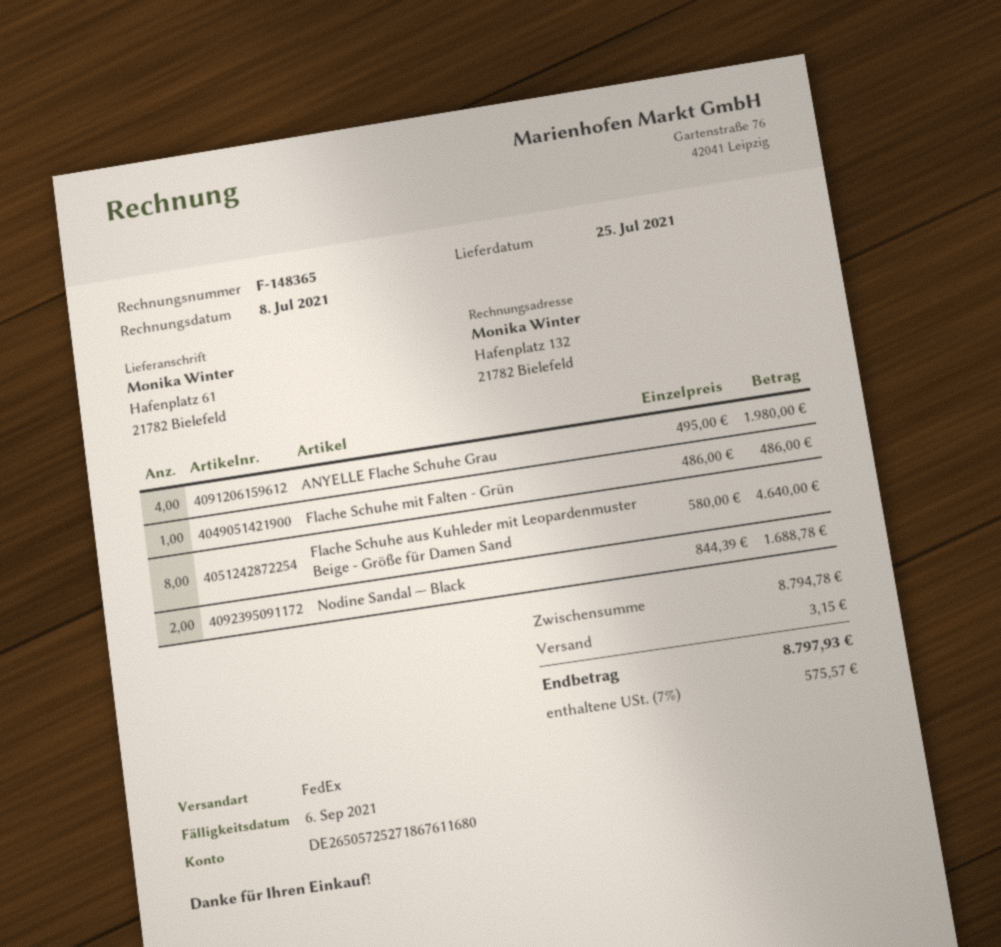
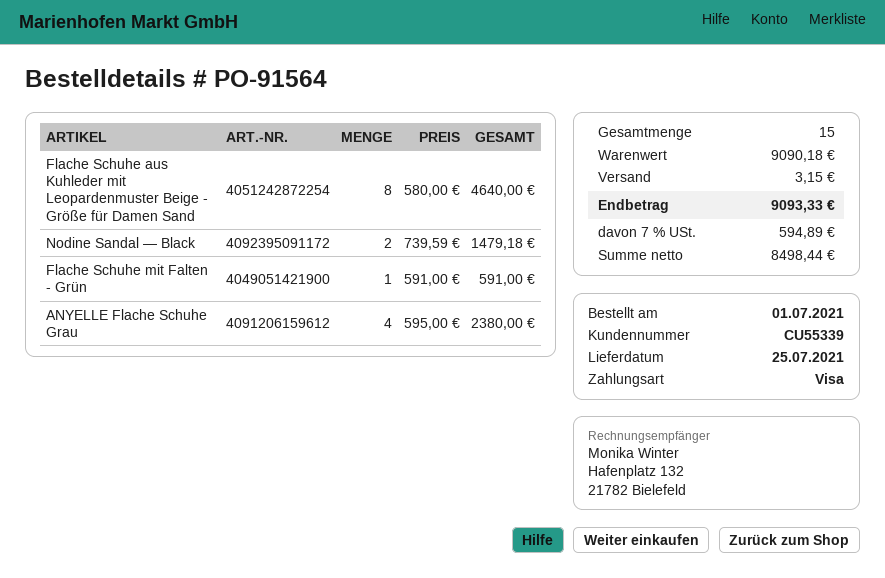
ANYELLE Flache Schuhe Grau: 4 x 495.00 = 1980.00 -> 4 x 595.00 = 2380.00
Flache Schuhe mit Falten - Grün: 1 x 486.00 = 486.00 -> 1 x 591.00 = 591.00
Nodine Sandal — Black: 2 x 844.39 = 1688.78 -> 2 x 739.59 = 1479.18
subtotal: 8794.78 -> 9090.18
tax: 7% = 575.57 -> 7% = 594.89
total: 8797.93 -> 9093.33

